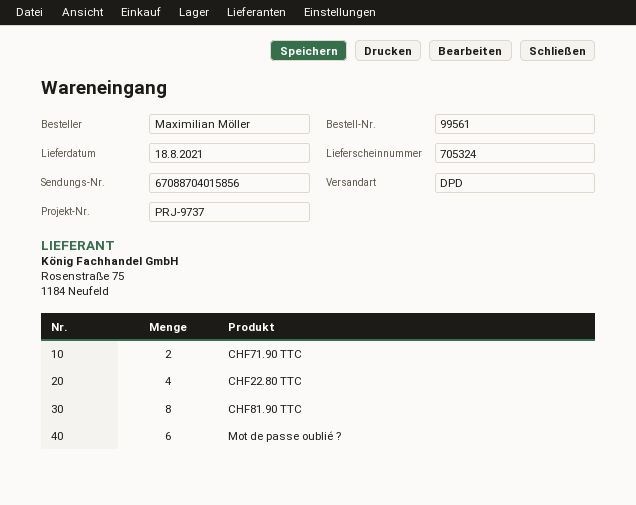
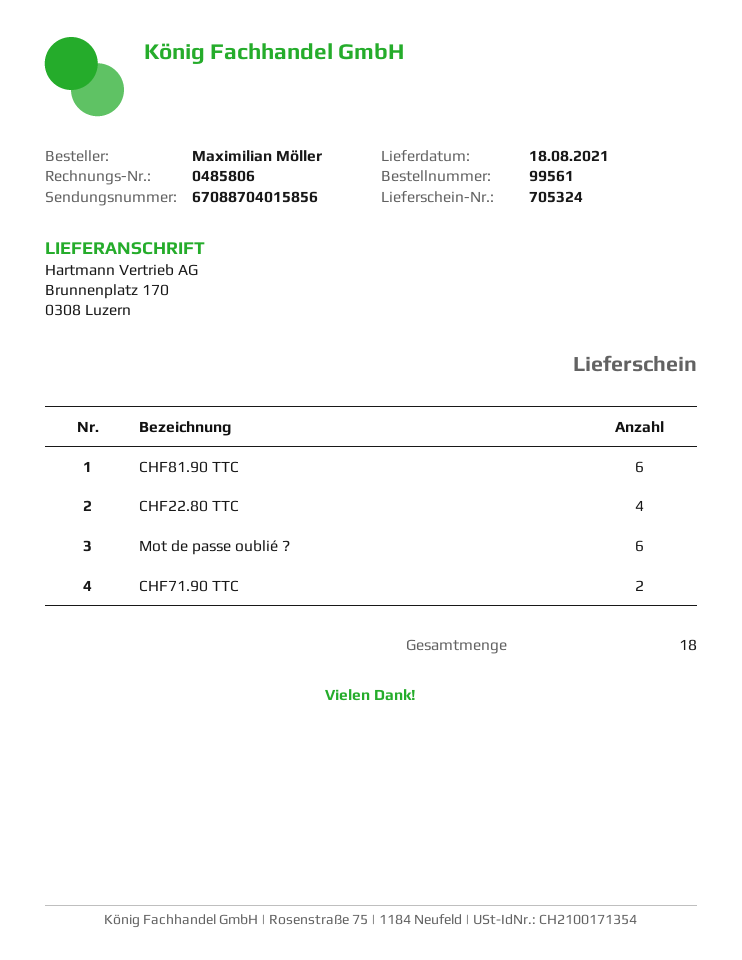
CHF81.90 TTC: 8 -> 6

